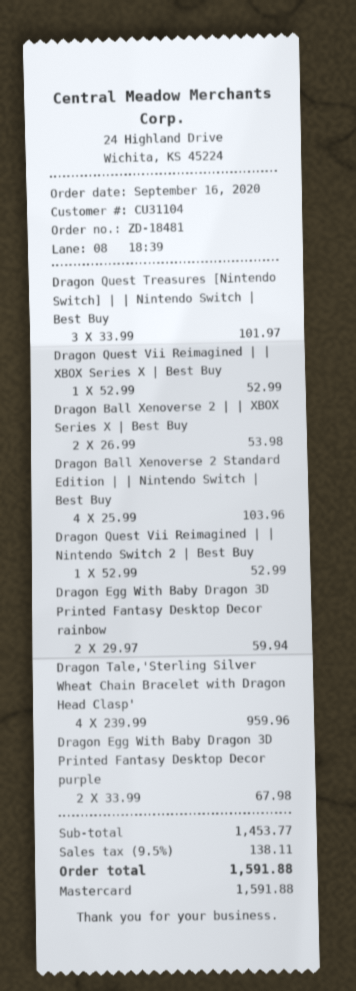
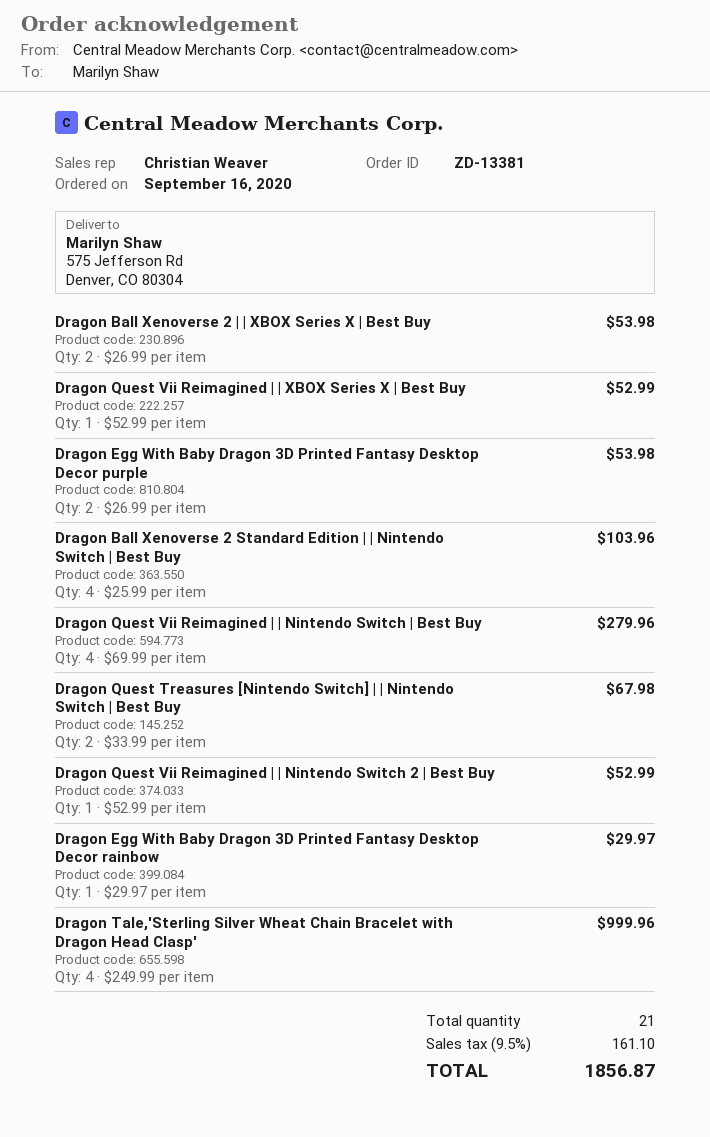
order number: ZD-18481 -> ZD-13381
Dragon Quest Treasures [Nintendo Switch] | | Nintendo Switch | Best Buy: 3 x 33.99 = 101.97 -> 2 x 33.99 = 67.98
Dragon Egg With Baby Dragon 3D Printed Fantasy Desktop Decor rainbow: 2 x 29.97 = 59.94 -> 1 x 29.97 = 29.97
Dragon Tale,'Sterling Silver Wheat Chain Bracelet with Dragon Head Clasp': 4 x 239.99 = 959.96 -> 4 x 249.99 = 999.96
Dragon Egg With Baby Dragon 3D Printed Fantasy Desktop Decor purple: 2 x 33.99 = 67.98 -> 2 x 26.99 = 53.98
Dragon Quest Vii Reimagined | | Nintendo Switch | Best Buy: none -> 4 x 69.99 = 279.96
tax: 9.5% = 138.11 -> 9.5% = 161.10
total: 1591.88 -> 1856.87

